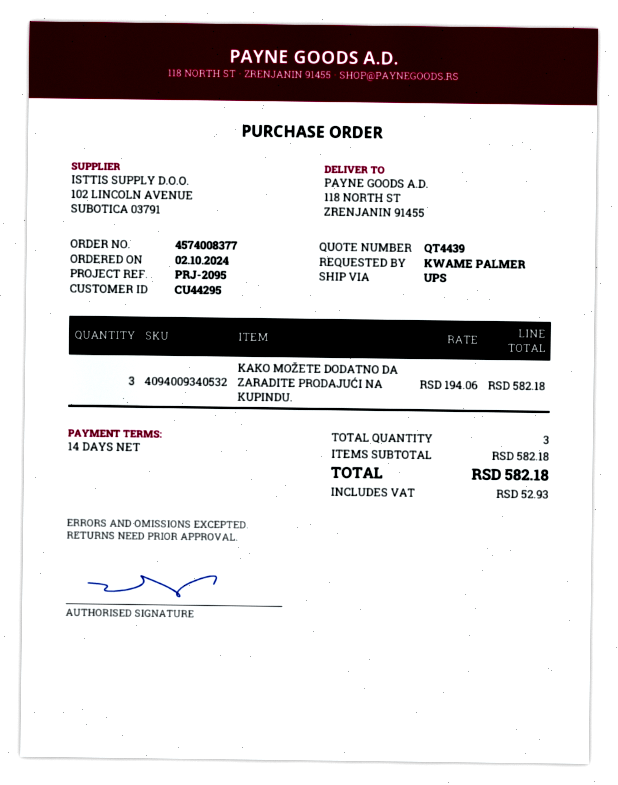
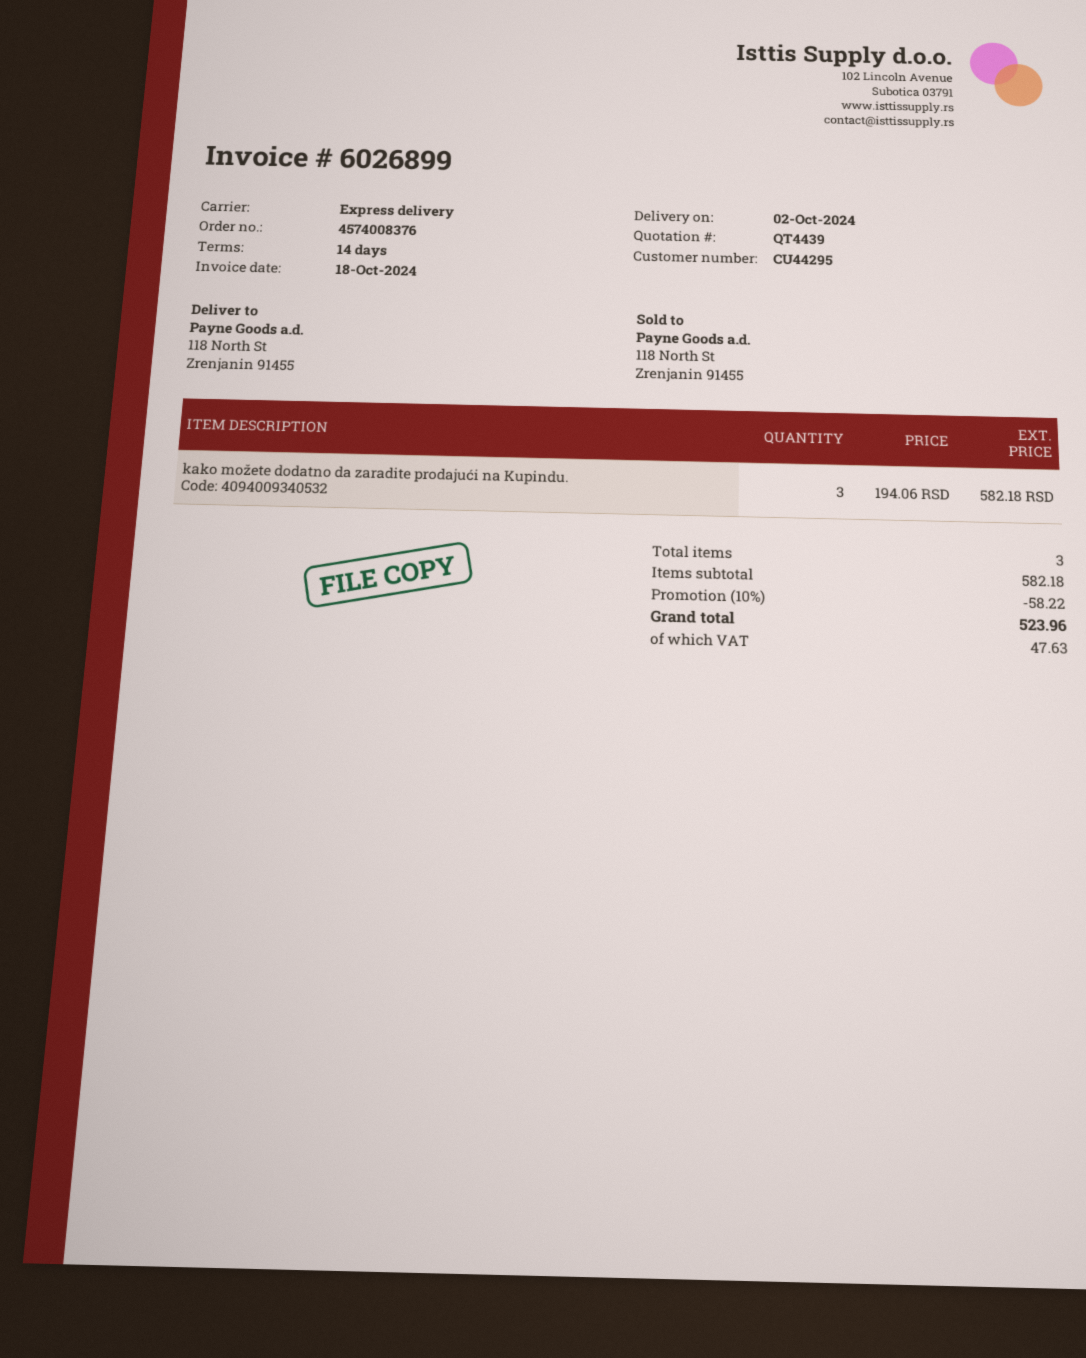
order number: 4574008377 -> 4574008376
shipping method: UPS -> express
discount: none -> 10% = 58.22
tax: 52.93 -> 47.63
total: 582.18 -> 523.96

